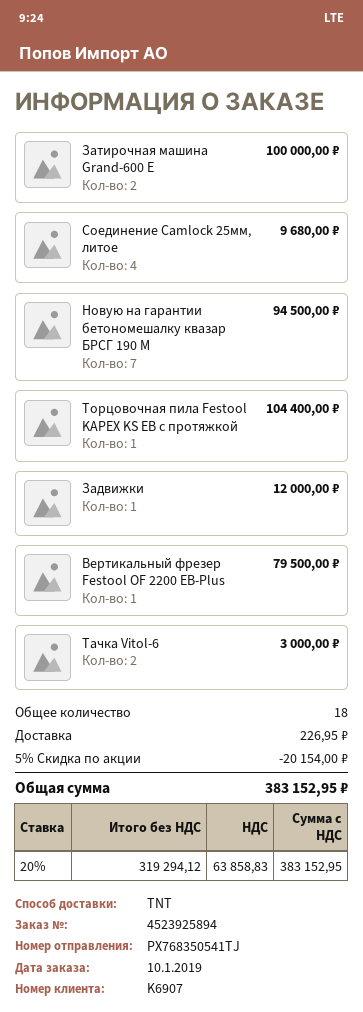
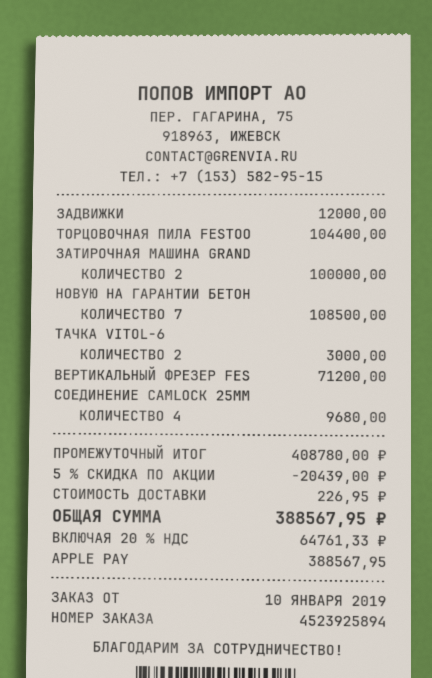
Новую на гарантии бетономешалку квазар БРСГ 190 М: 7 for 94500.00 -> 7 for 108500.00
Вертикальный фрезер Festool OF 2200 EB-Plus: 1 for 79500.00 -> 1 for 71200.00
discount: 5% = 20154.00 -> 5% = 20439.00
tax: 20% = 63858.83 -> 20% = 64761.33
total: 383152.95 -> 388567.95

